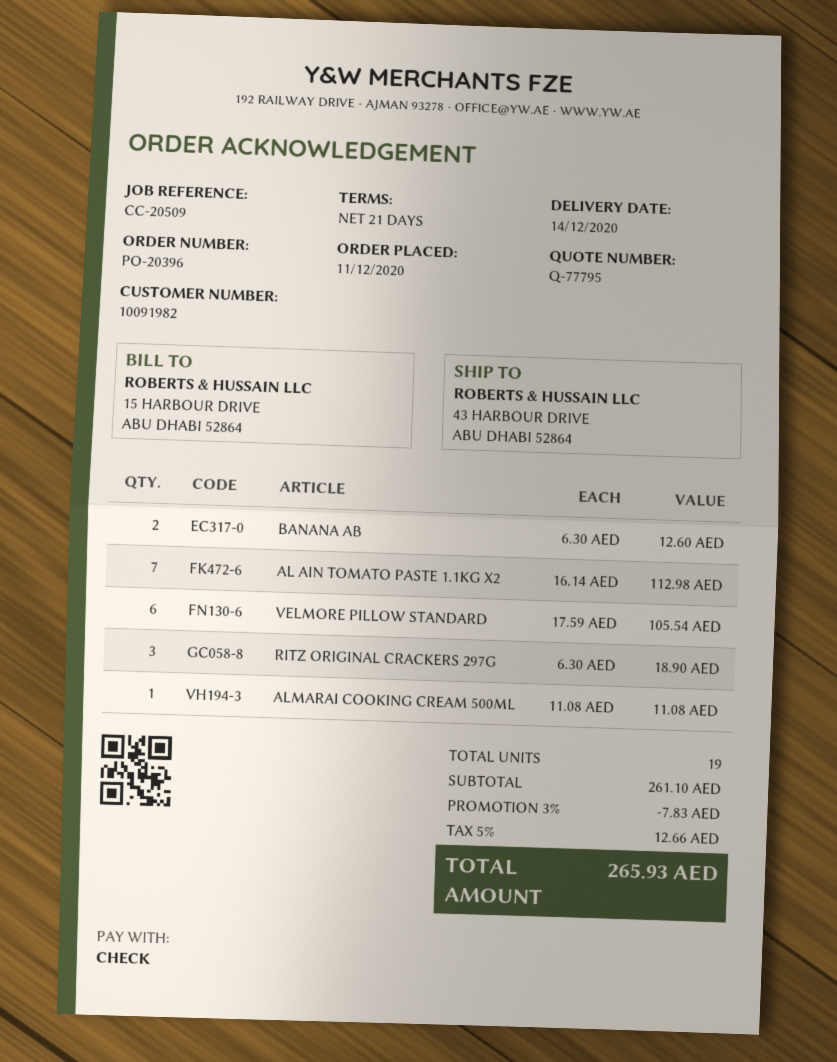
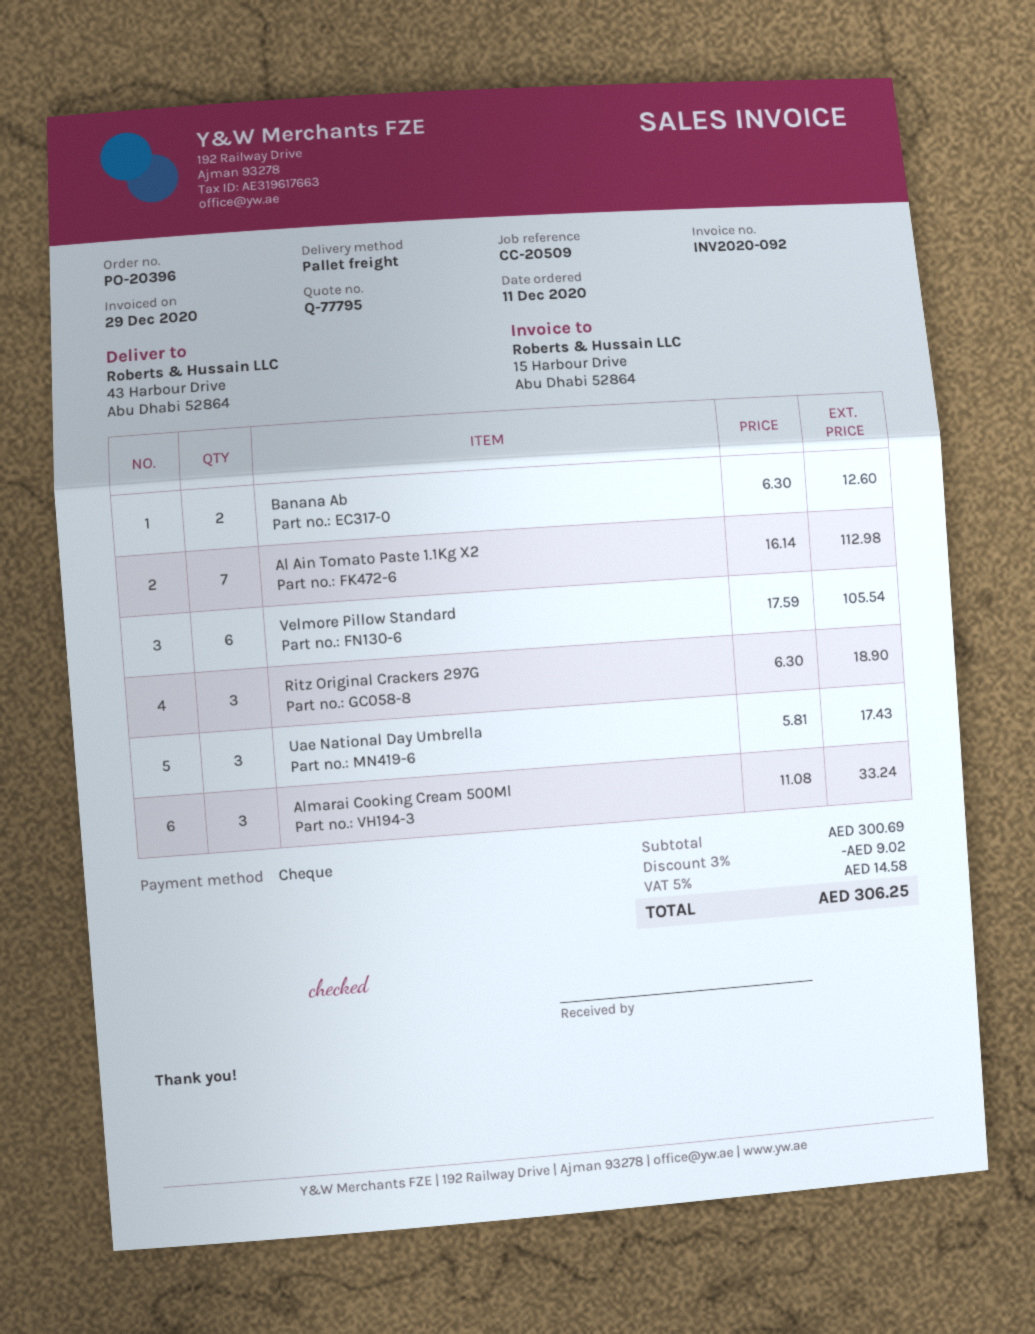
ALMARAI COOKING CREAM 500ML: 1 x 11.08 = 11.08 -> 3 x 11.08 = 33.24
Uae National Day Umbrella: none -> 3 x 5.81 = 17.43
subtotal: 261.10 -> 300.69
discount: 3% = 7.83 -> 3% = 9.02
tax: 5% = 12.66 -> 5% = 14.58
total: 265.93 -> 306.25

